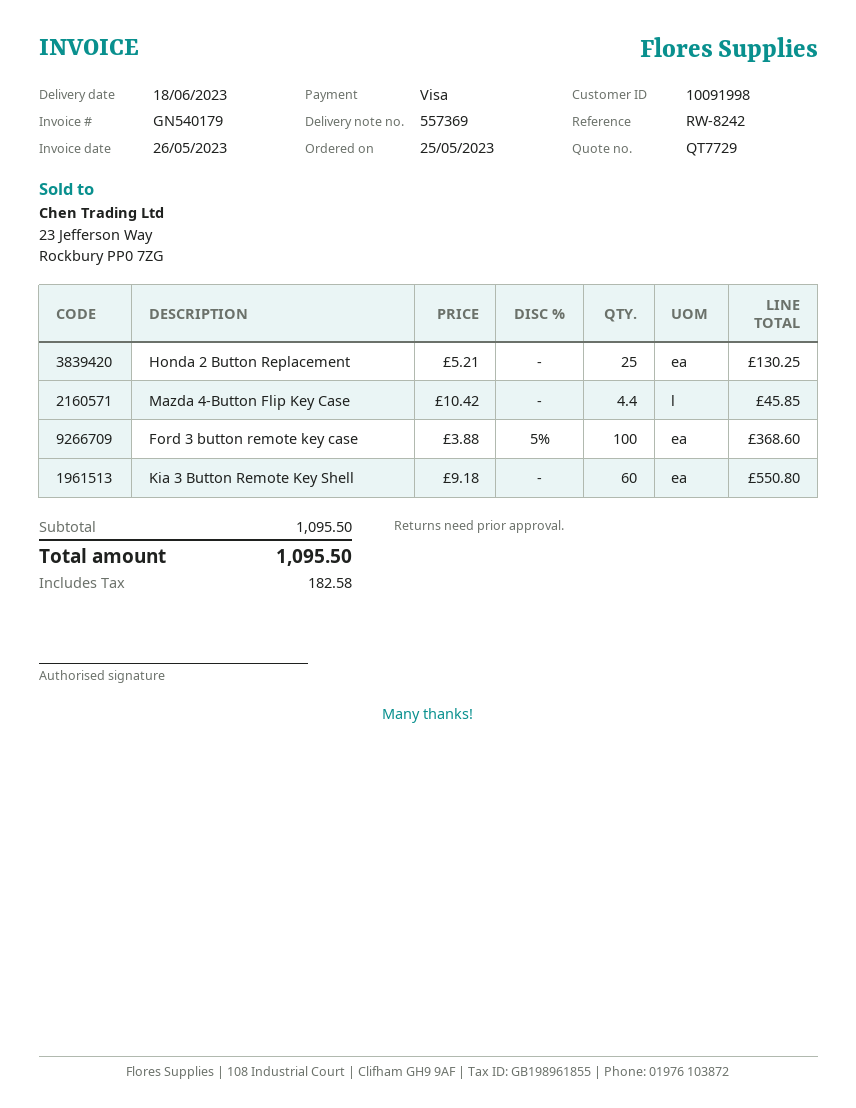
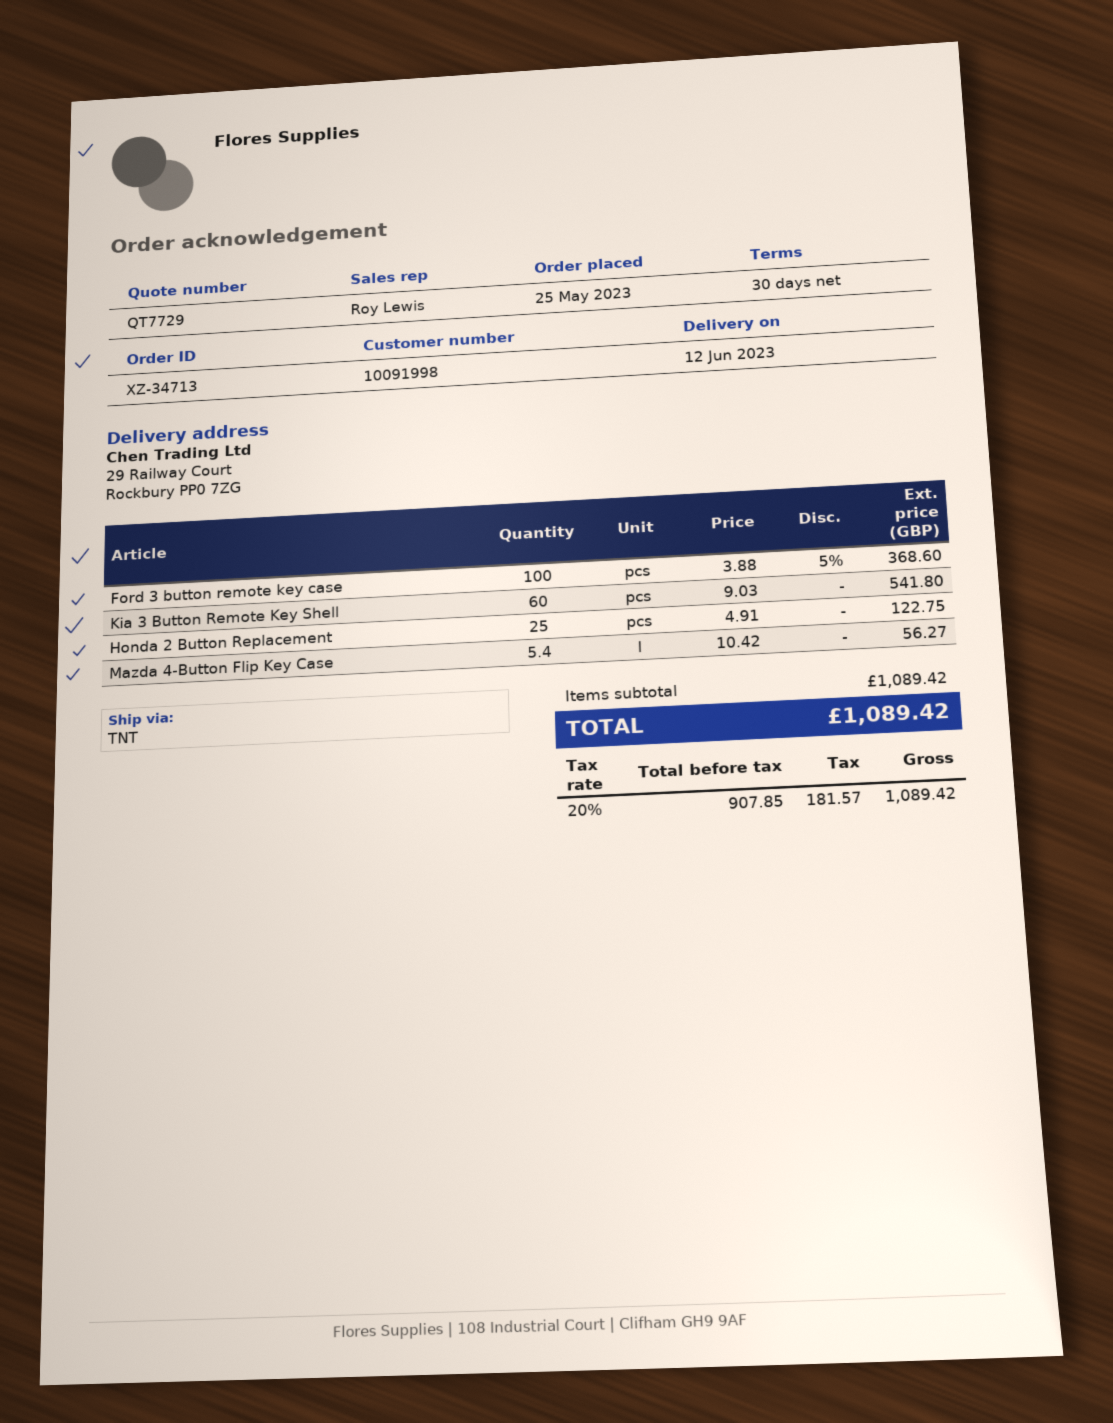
delivery date: 2023-06-18 -> 2023-06-12
Honda 2 Button Replacement: 25 x 5.21 = 130.25 -> 25 x 4.91 = 122.75
Mazda 4-Button Flip Key Case: 4.4 x 10.42 = 45.85 -> 5.4 x 10.42 = 56.27
Kia 3 Button Remote Key Shell: 60 x 9.18 = 550.80 -> 60 x 9.03 = 541.80
subtotal: 1095.50 -> 1089.42
tax: 182.58 -> 181.57
total: 1095.50 -> 1089.42

